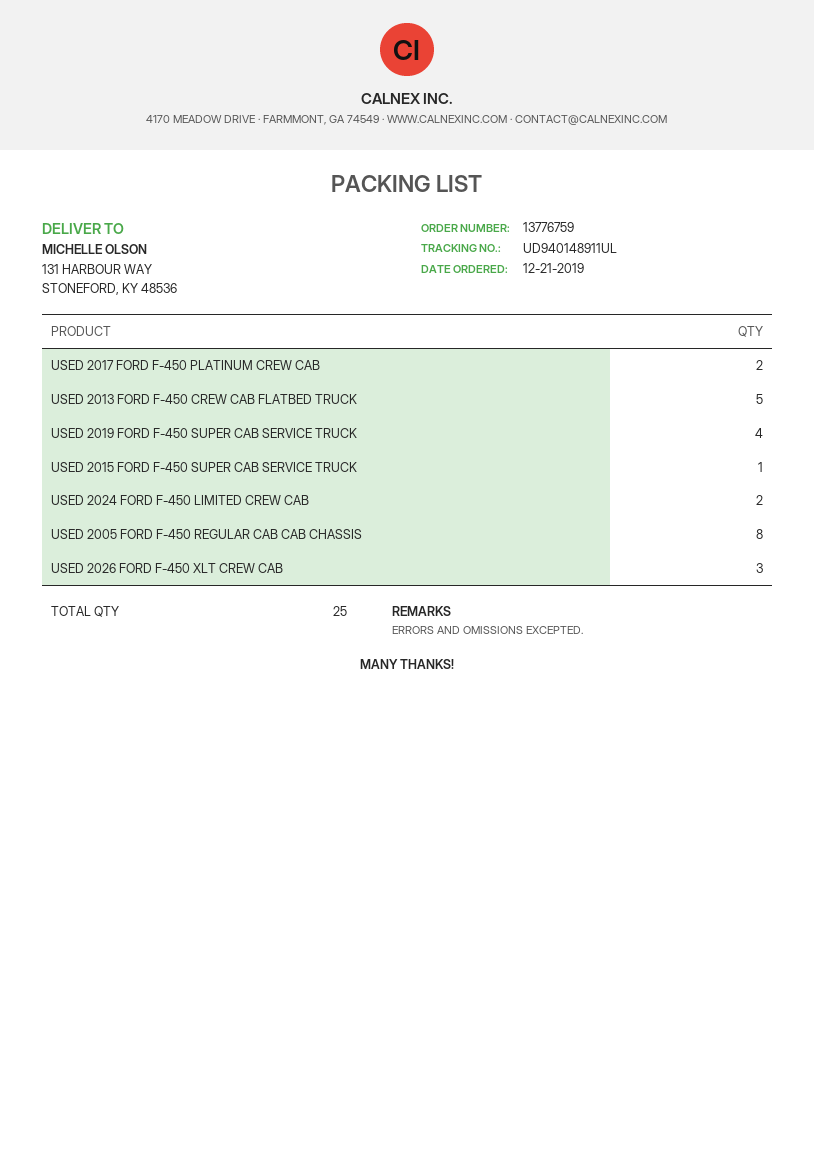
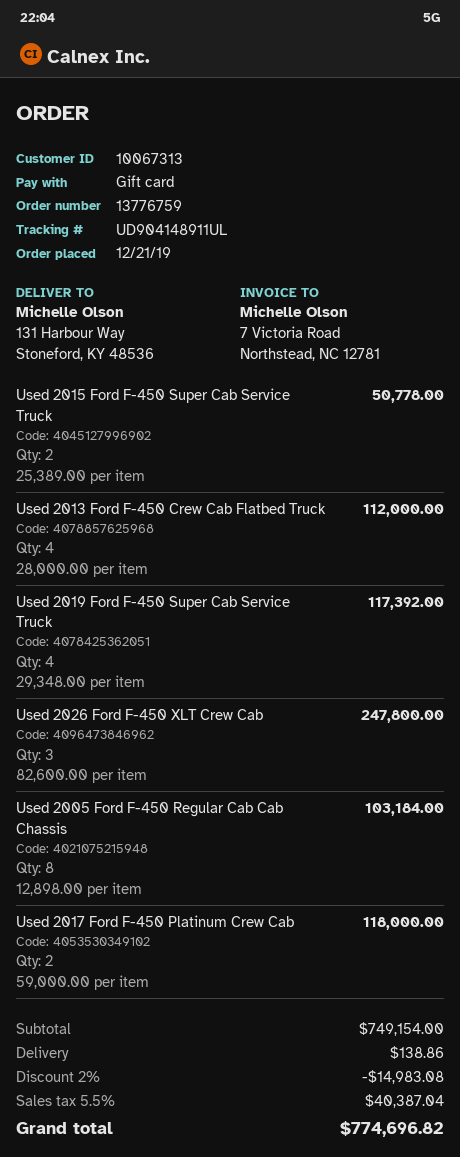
tracking number: UD940148911UL -> UD904148911UL
USED 2013 FORD F-450 CREW CAB FLATBED TRUCK: 5 -> 4
USED 2015 FORD F-450 SUPER CAB SERVICE TRUCK: 1 -> 2
USED 2024 FORD F-450 LIMITED CREW CAB: 2 -> none

